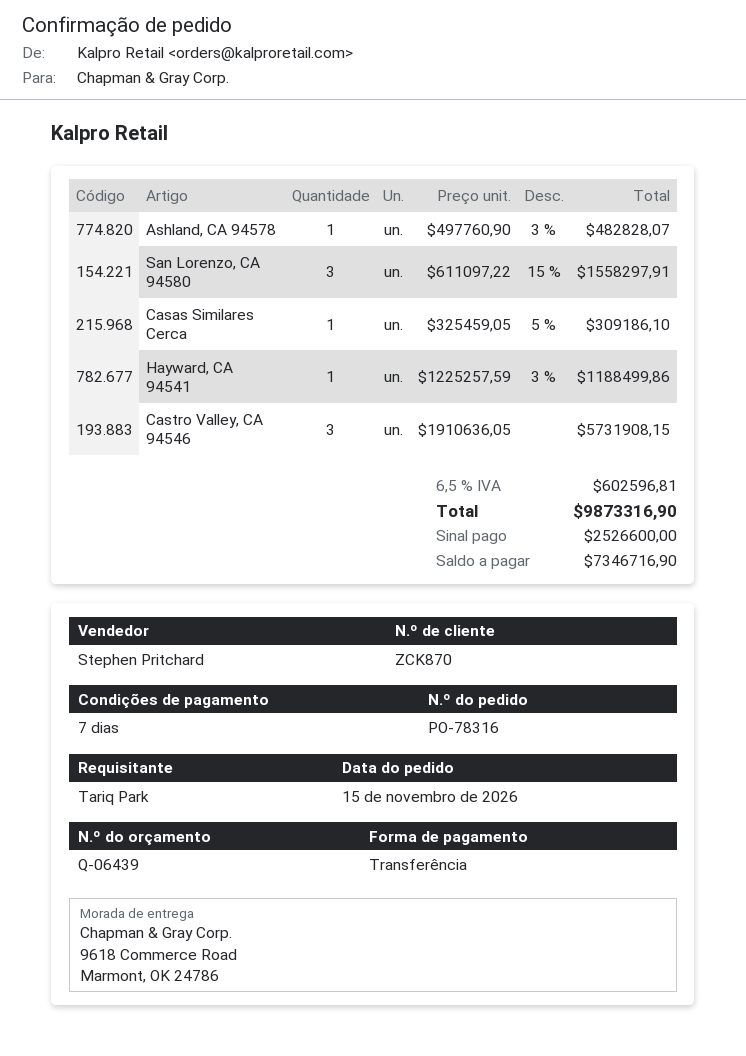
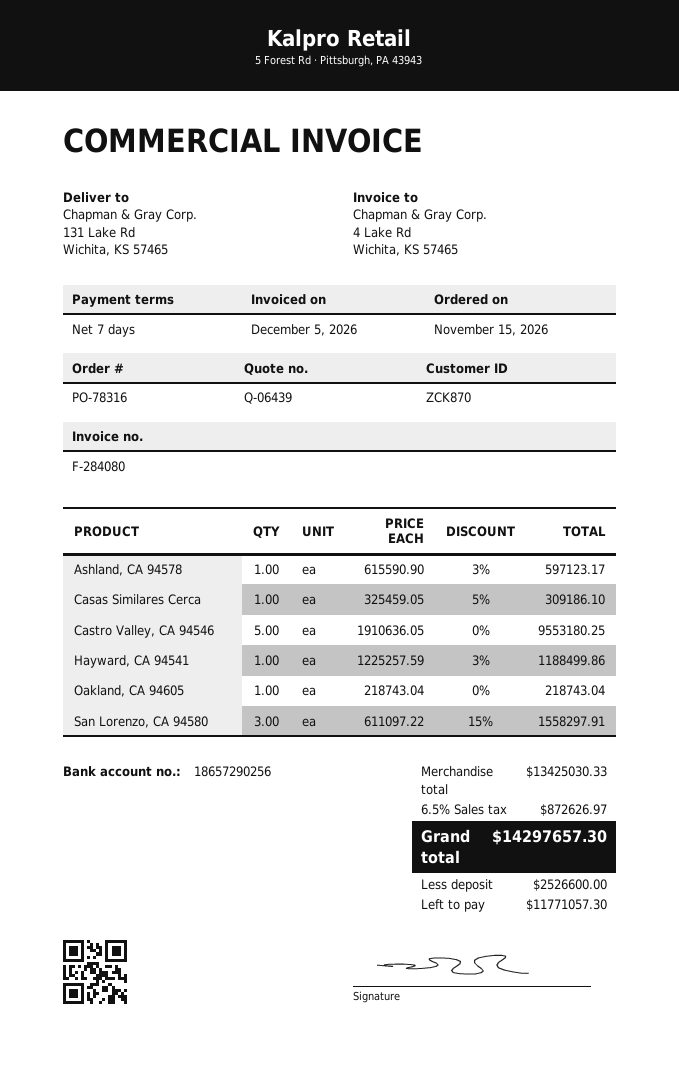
ship to: 9618 Commerce Road, Marmont, OK 24786 -> 131 Lake Rd, Wichita, KS 57465
Ashland, CA 94578: 1 x 497760.90 - 3% = 482828.07 -> 1 x 615590.90 - 3% = 597123.17
Castro Valley, CA 94546: 3 x 1910636.05 = 5731908.15 -> 5 x 1910636.05 = 9553180.25
Oakland, CA 94605: none -> 1 x 218743.04 = 218743.04
tax: 6.5% = 602596.81 -> 6.5% = 872626.97
total: 9873316.90 -> 14297657.30
balance: 7346716.90 -> 11771057.30

